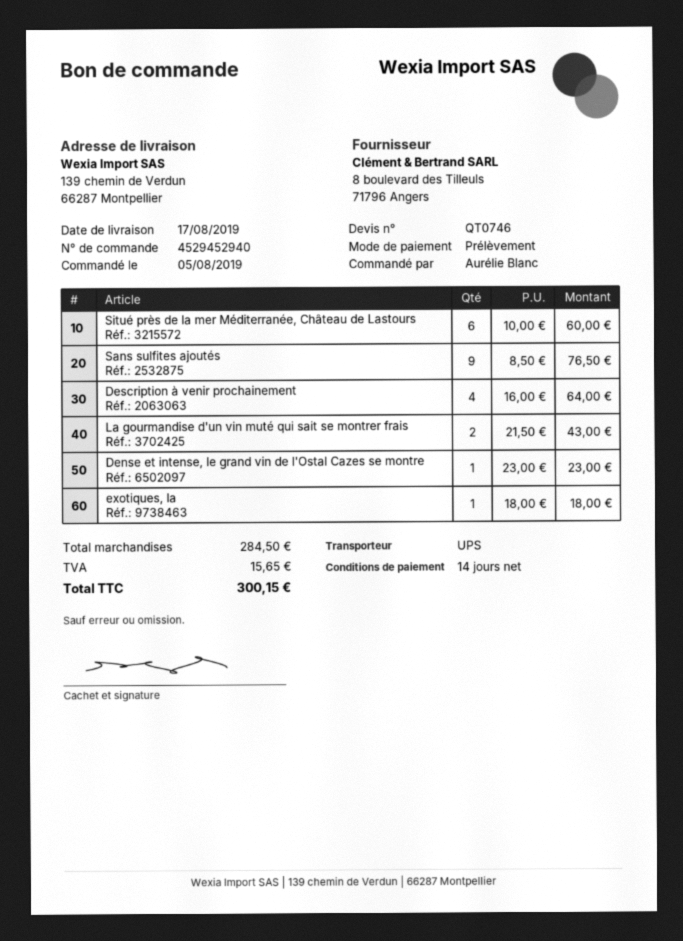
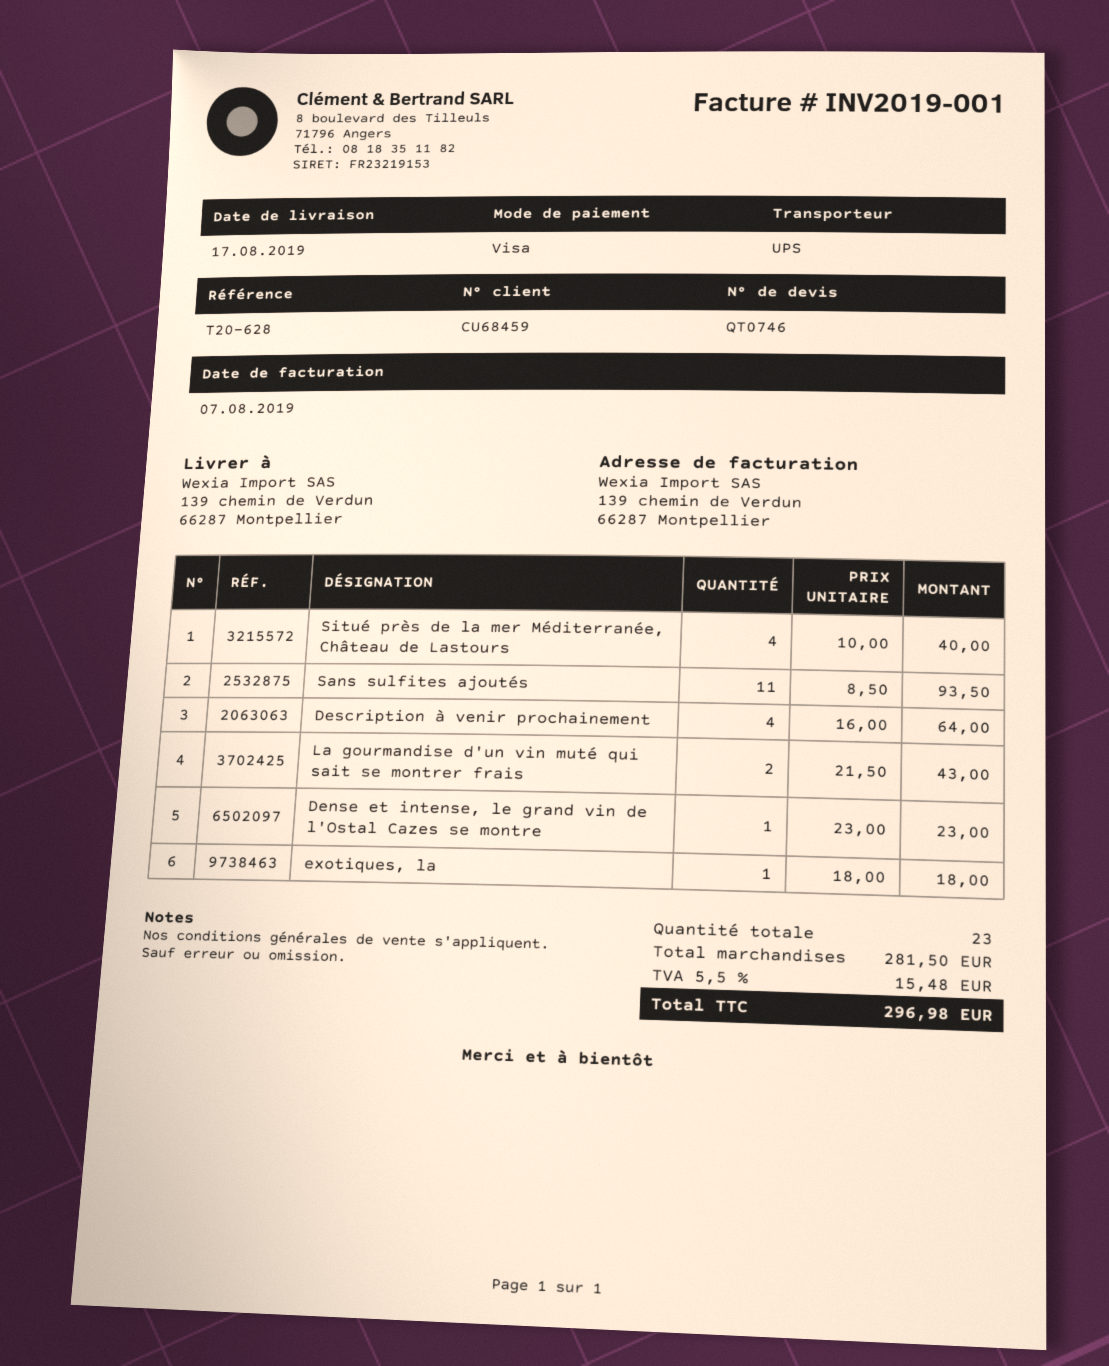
payment method: direct debit -> Visa
Situé près de la mer Méditerranée, Château de Lastours: 6 x 10.00 = 60.00 -> 4 x 10.00 = 40.00
Sans sulfites ajoutés: 9 x 8.50 = 76.50 -> 11 x 8.50 = 93.50
subtotal: 284.50 -> 281.50
tax: 15.65 -> 15.48
total: 300.15 -> 296.98

